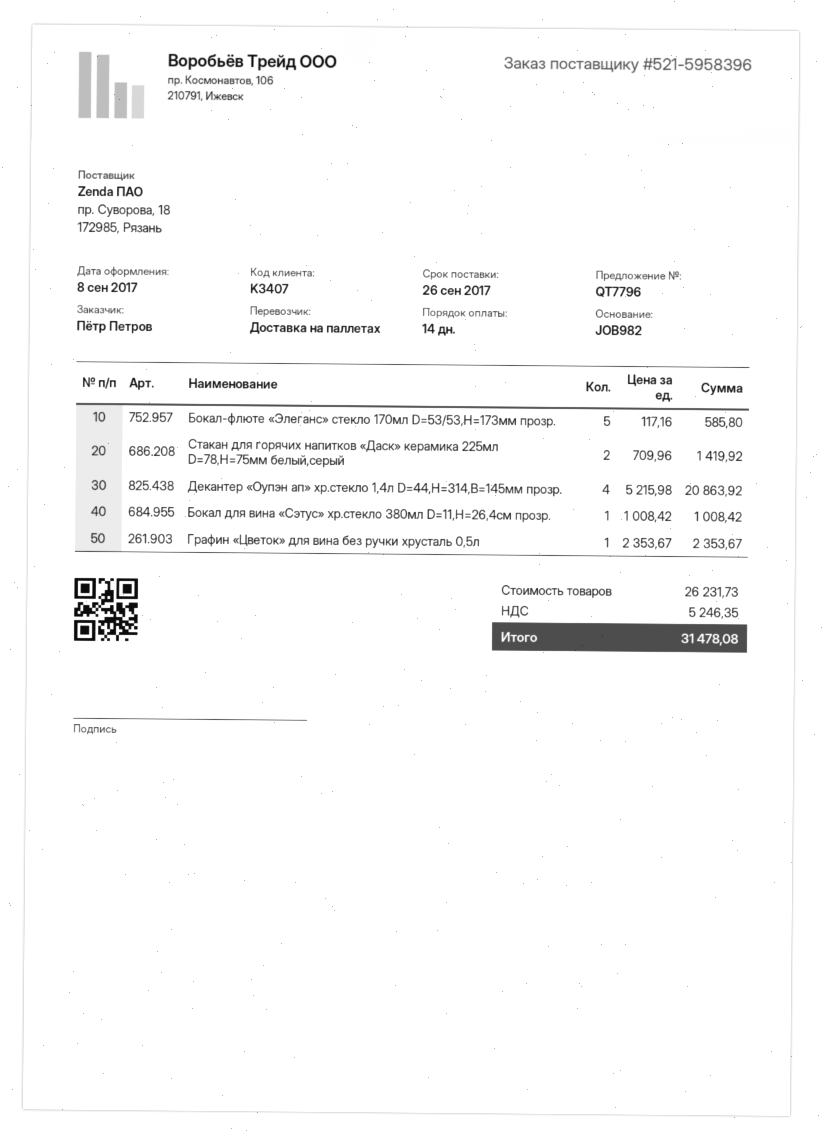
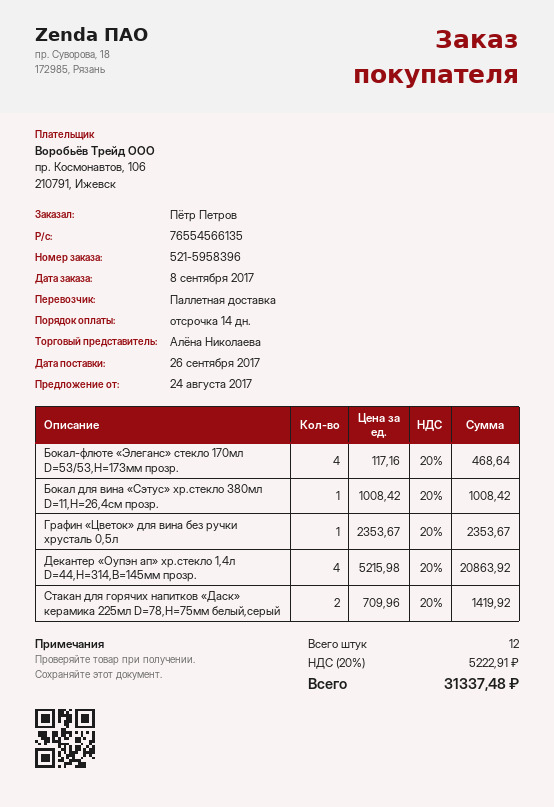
Бокал-флюте «Элеганс» стекло 170мл D=53/53,H=173мм прозр.: 5 x 117.16 = 585.80 -> 4 x 117.16 = 468.64
tax: 5246.35 -> 5222.91
total: 31478.08 -> 31337.48

